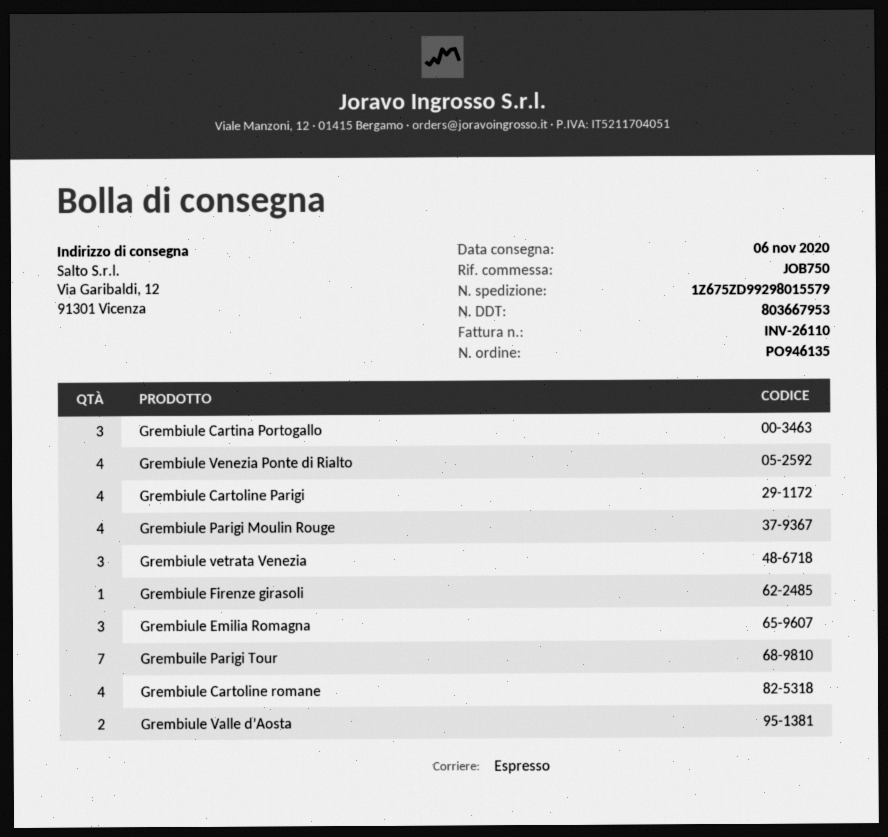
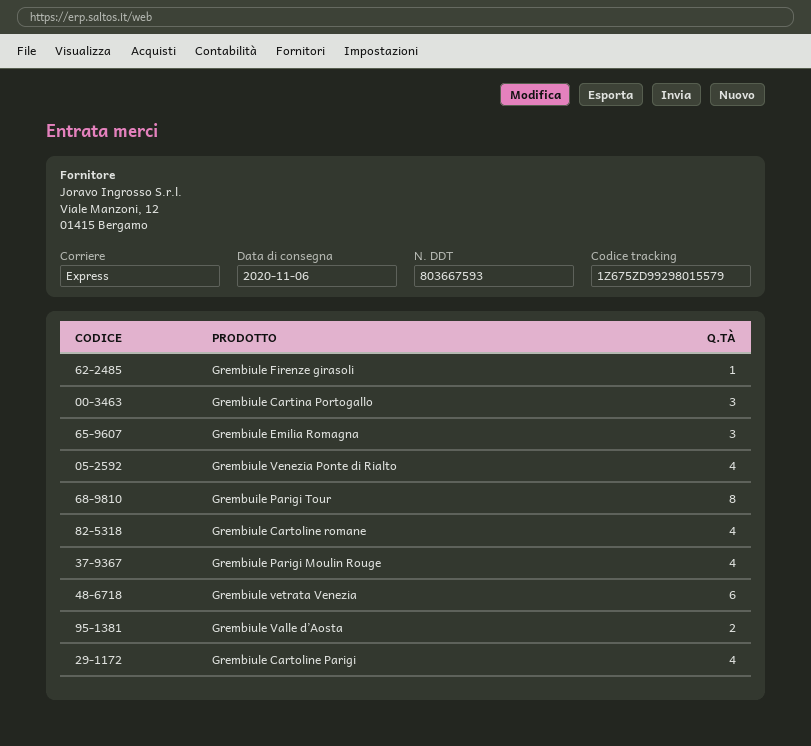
delivery note number: 803667953 -> 803667593
Grembiule vetrata Venezia: 3 -> 6
Grembuile Parigi Tour: 7 -> 8

